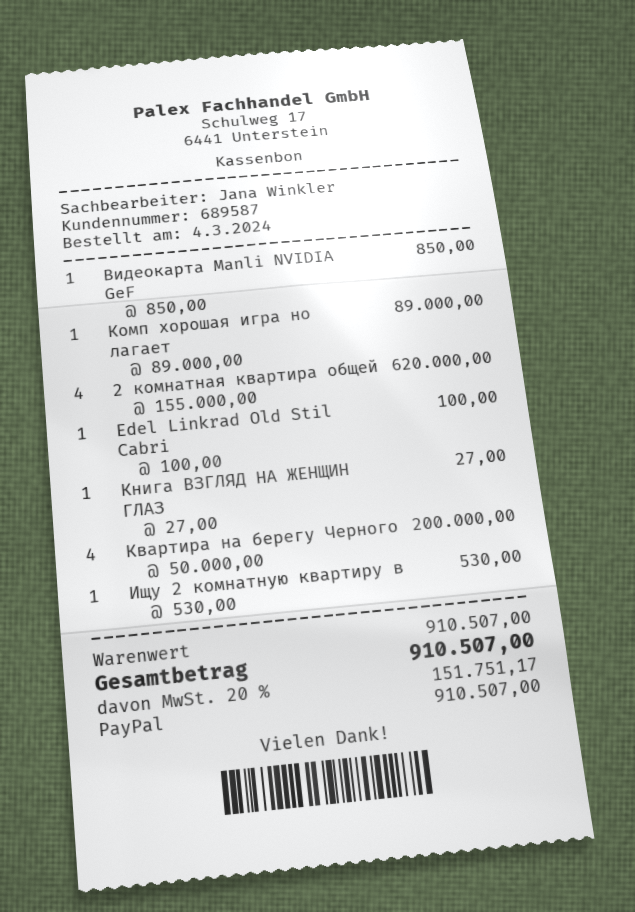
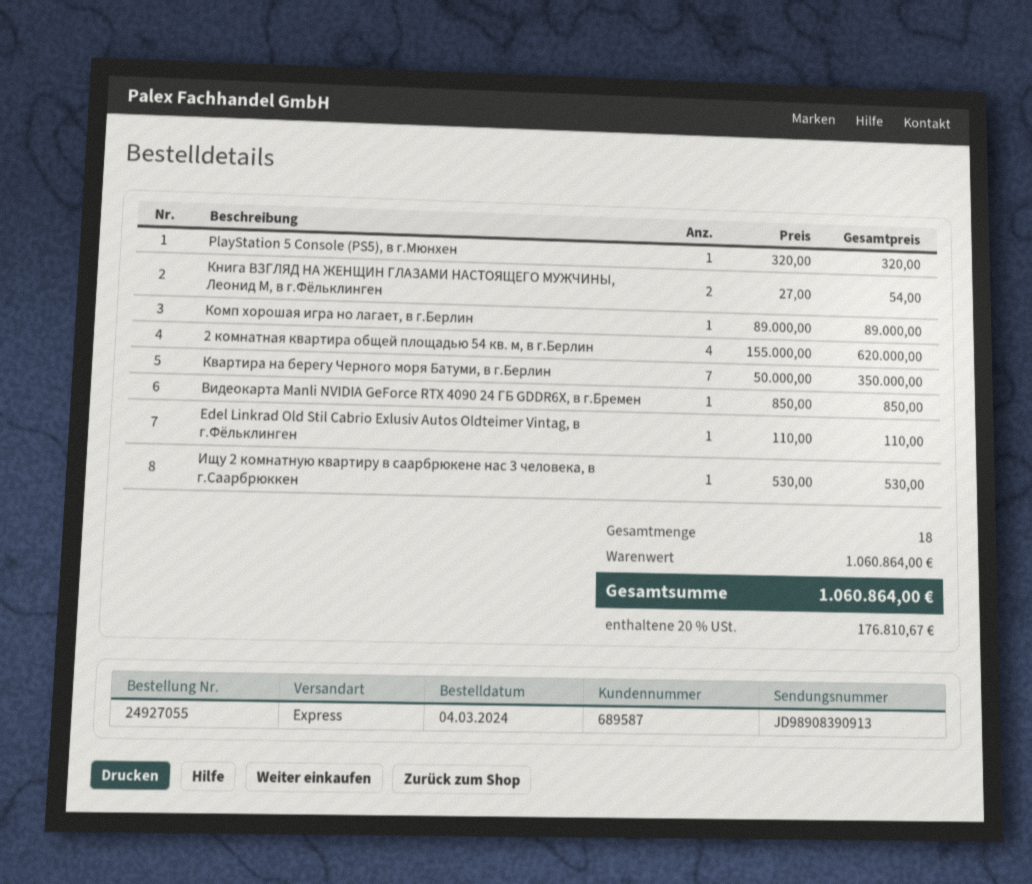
Edel Linkrad Old Stil Cabri: 1 x 100.00 = 100.00 -> 1 x 110.00 = 110.00
Книга ВЗГЛЯД НА ЖЕНЩИН ГЛАЗ: 1 x 27.00 = 27.00 -> 2 x 27.00 = 54.00
Квартира на берегу Черного: 4 x 50000.00 = 200000.00 -> 7 x 50000.00 = 350000.00
PlayStation 5 Console (PS5), в г.Мюнхен: none -> 1 x 320.00 = 320.00
subtotal: 910507.00 -> 1060864.00
tax: 20% = 151751.17 -> 20% = 176810.67
total: 910507.00 -> 1060864.00

